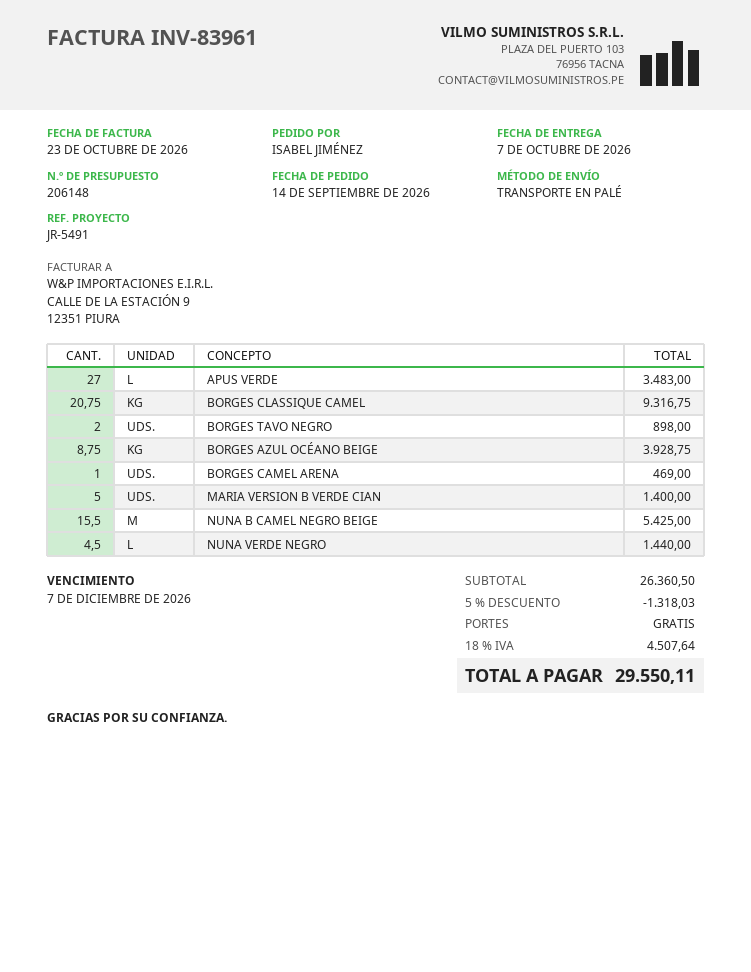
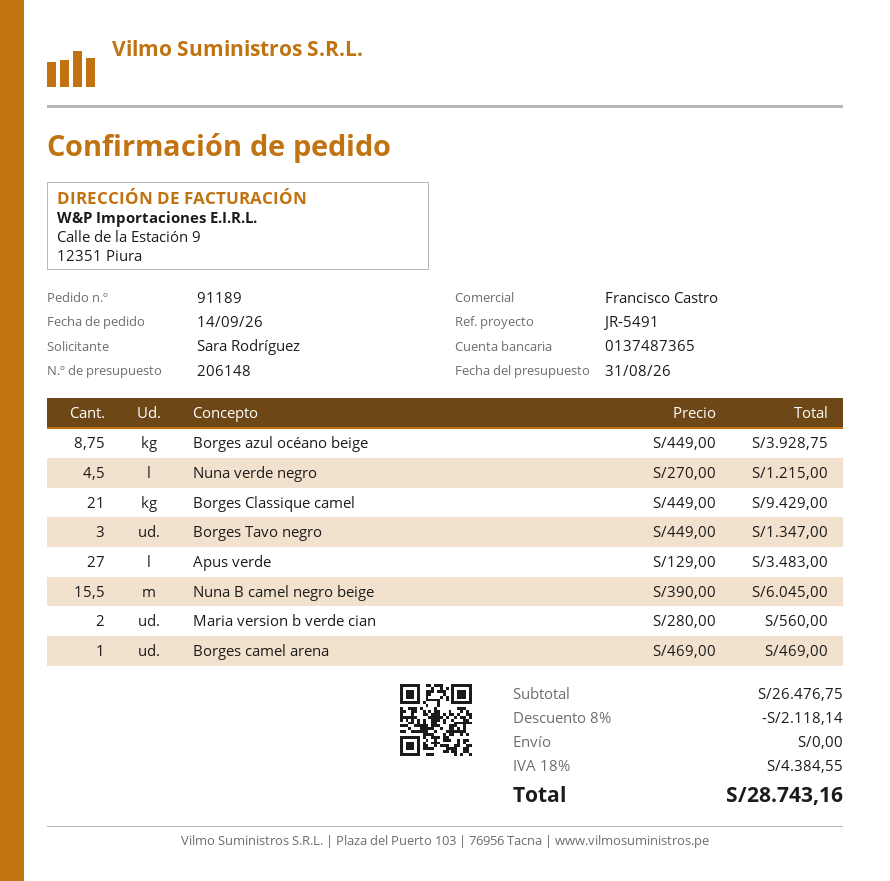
ordered by: ISABEL JIMÉNEZ -> Sara Rodríguez
BORGES CLASSIQUE CAMEL: 20.75 for 9316.75 -> 21 for 9429.00
BORGES TAVO NEGRO: 2 for 898.00 -> 3 for 1347.00
MARIA VERSION B VERDE CIAN: 5 for 1400.00 -> 2 for 560.00
NUNA B CAMEL NEGRO BEIGE: 15.5 for 5425.00 -> 15.5 for 6045.00
NUNA VERDE NEGRO: 4.5 for 1440.00 -> 4.5 for 1215.00
subtotal: 26360.50 -> 26476.75
discount: 5% = 1318.03 -> 8% = 2118.14
tax: 18% = 4507.64 -> 18% = 4384.55
total: 29550.11 -> 28743.16

